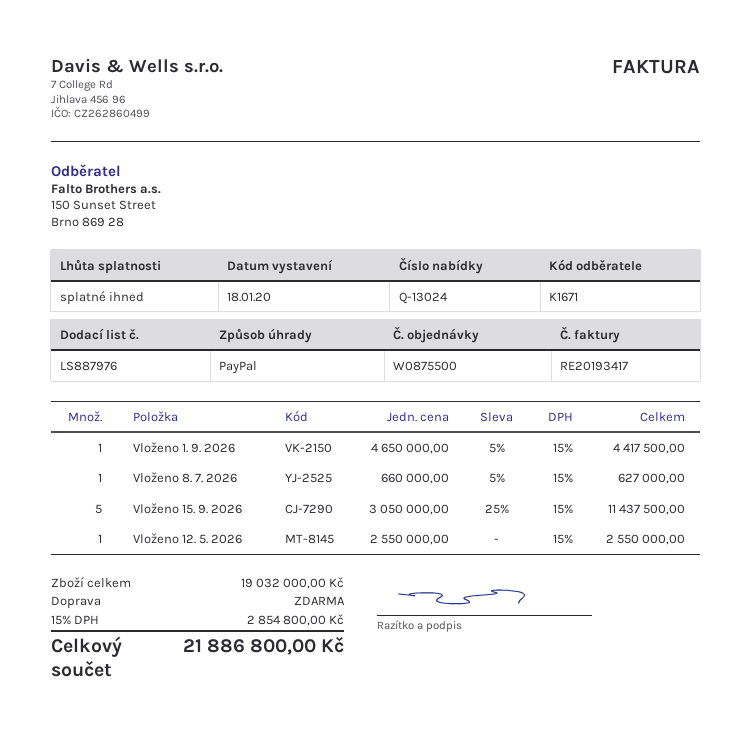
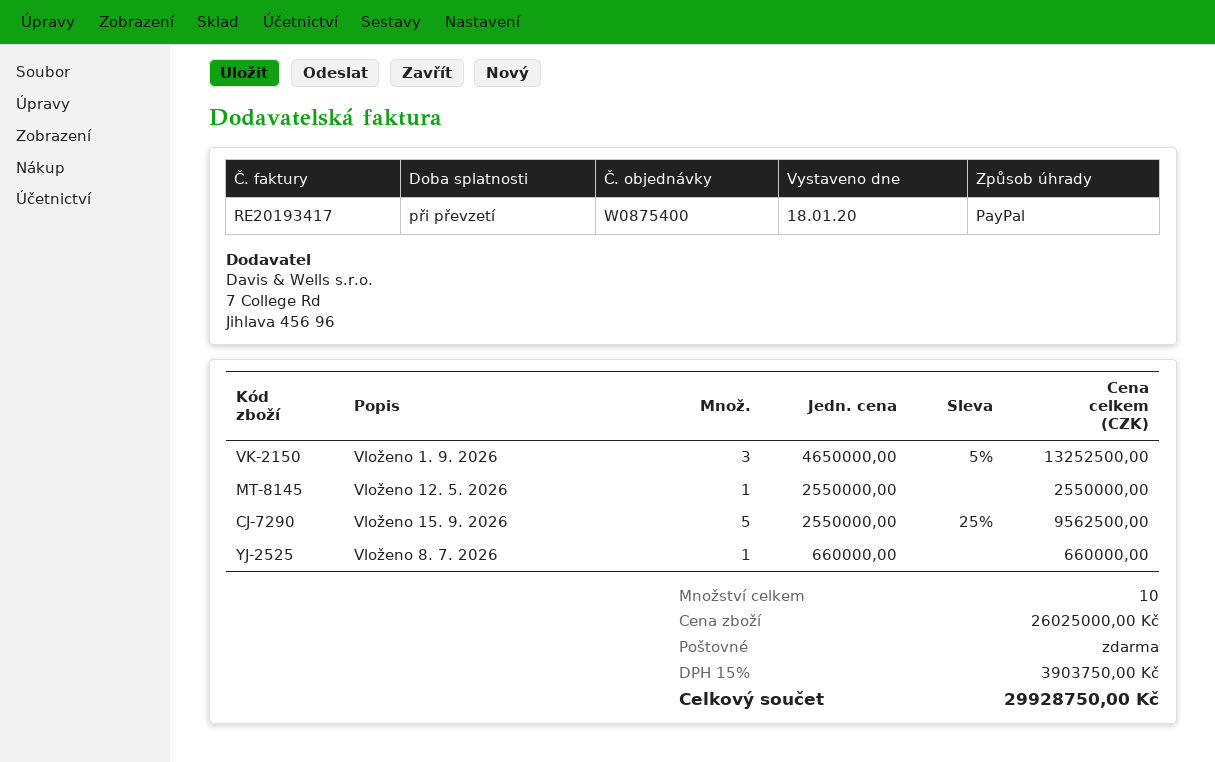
order number: W0875500 -> W0875400
Vloženo 1. 9. 2026: 1 x 4650000.00 - 5% = 4417500.00 -> 3 x 4650000.00 - 5% = 13252500.00
Vloženo 8. 7. 2026: 1 x 660000.00 - 5% = 627000.00 -> 1 x 660000.00 = 660000.00
Vloženo 15. 9. 2026: 5 x 3050000.00 - 25% = 11437500.00 -> 5 x 2550000.00 - 25% = 9562500.00
subtotal: 19032000.00 -> 26025000.00
tax: 15% = 2854800.00 -> 15% = 3903750.00
total: 21886800.00 -> 29928750.00

